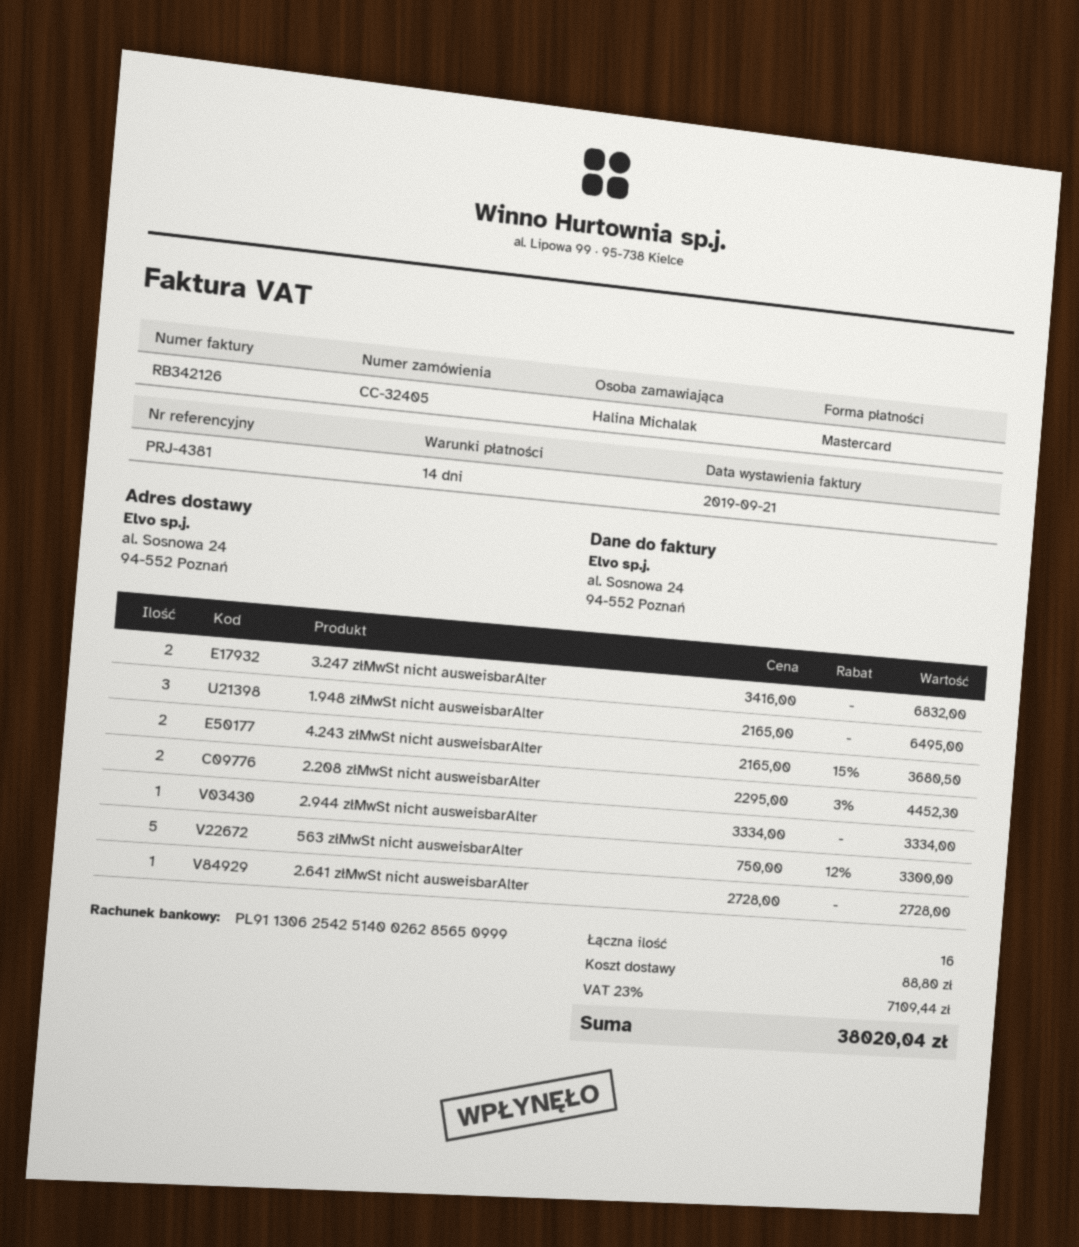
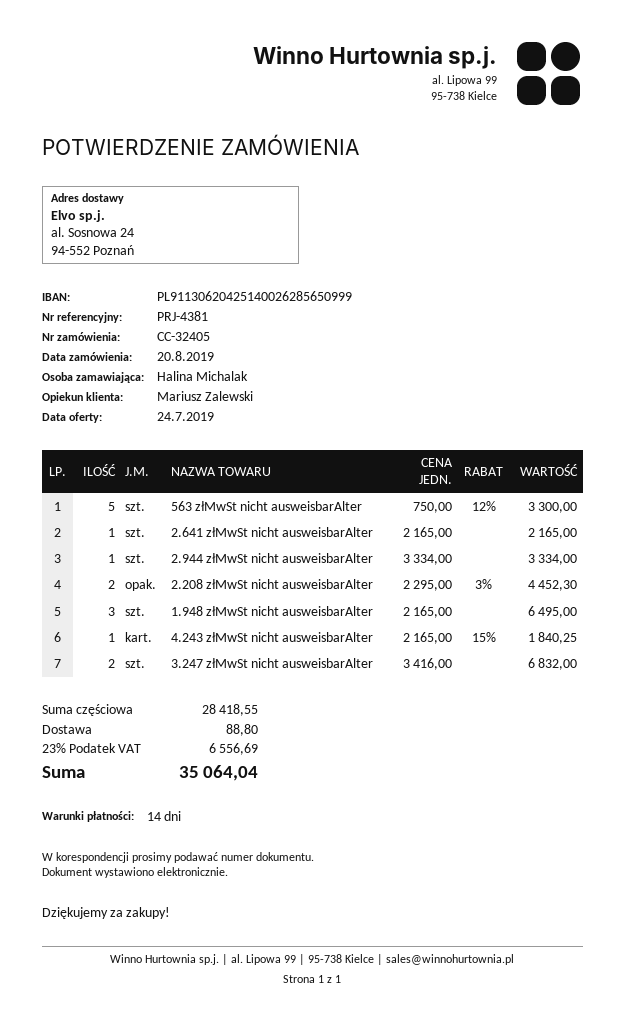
bank account: PL91130625425140026285650999 -> PL91130620425140026285650999
4.243 złMwSt nicht ausweisbarAlter: 2 x 2165.00 - 15% = 3680.50 -> 1 x 2165.00 - 15% = 1840.25
2.641 złMwSt nicht ausweisbarAlter: 1 x 2728.00 = 2728.00 -> 1 x 2165.00 = 2165.00
tax: 23% = 7109.44 -> 23% = 6556.69
total: 38020.04 -> 35064.04

